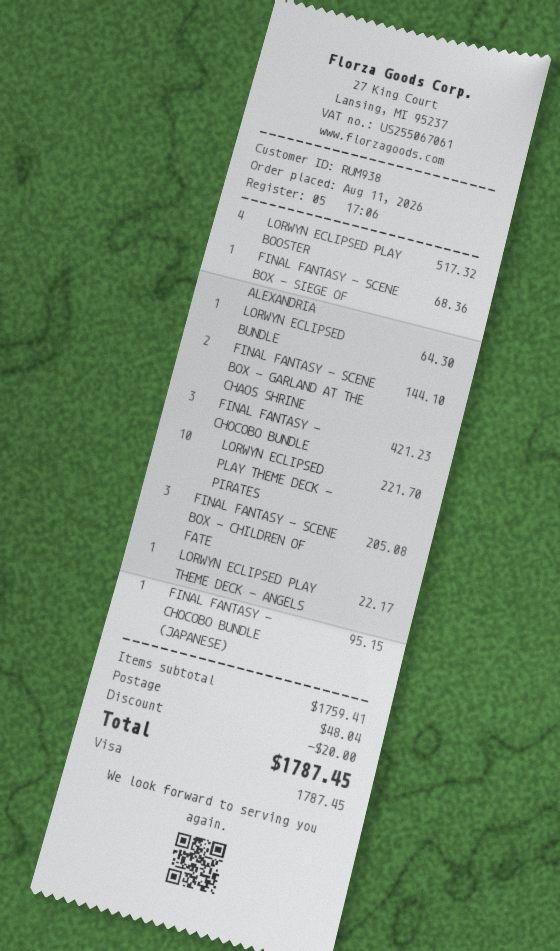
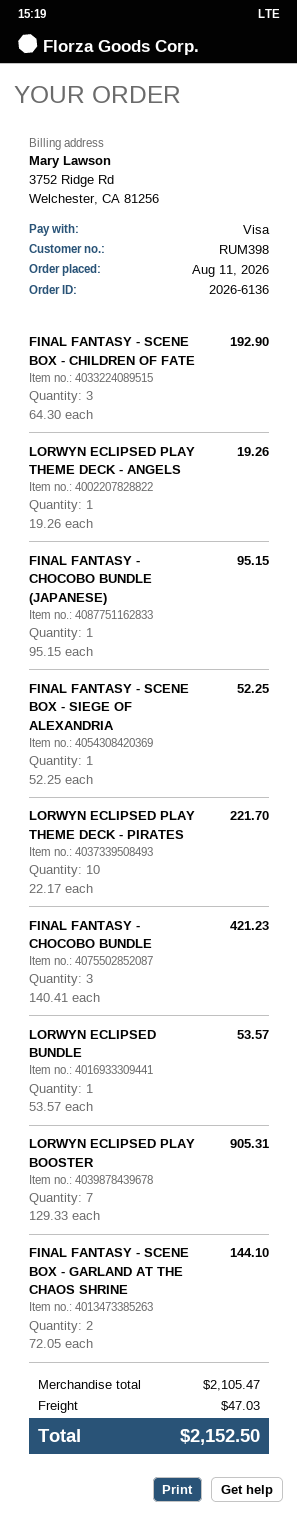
customer number: RUM938 -> RUM398
LORWYN ECLIPSED PLAY BOOSTER: 4 for 517.32 -> 7 for 905.31
FINAL FANTASY - SCENE BOX - SIEGE OF ALEXANDRIA: 1 for 68.36 -> 1 for 52.25
LORWYN ECLIPSED BUNDLE: 1 for 64.30 -> 1 for 53.57
FINAL FANTASY - SCENE BOX - CHILDREN OF FATE: 3 for 205.08 -> 3 for 192.90
LORWYN ECLIPSED PLAY THEME DECK - ANGELS: 1 for 22.17 -> 1 for 19.26
subtotal: 1759.41 -> 2105.47
discount: 20.00 -> none
shipping: 48.04 -> 47.03
total: 1787.45 -> 2152.50

